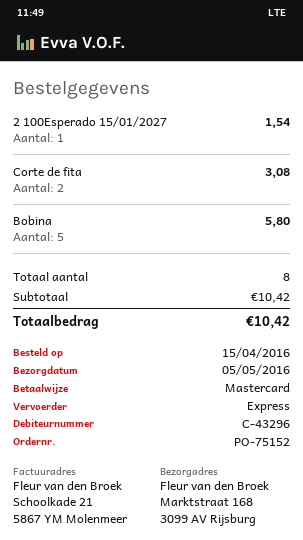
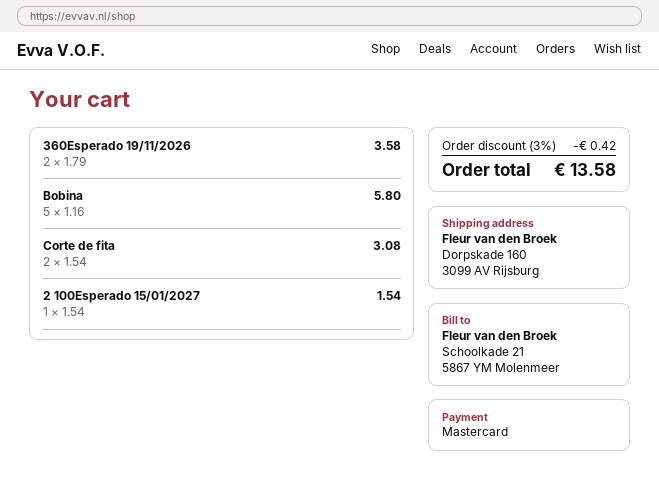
ship to: Marktstraat 168, 3099 AV Rijsburg -> Dorpskade 160, 3099 AV Rijsburg
360Esperado 19/11/2026: none -> 2 for 3.58
discount: none -> 3% = 0.42
total: 10.42 -> 13.58

